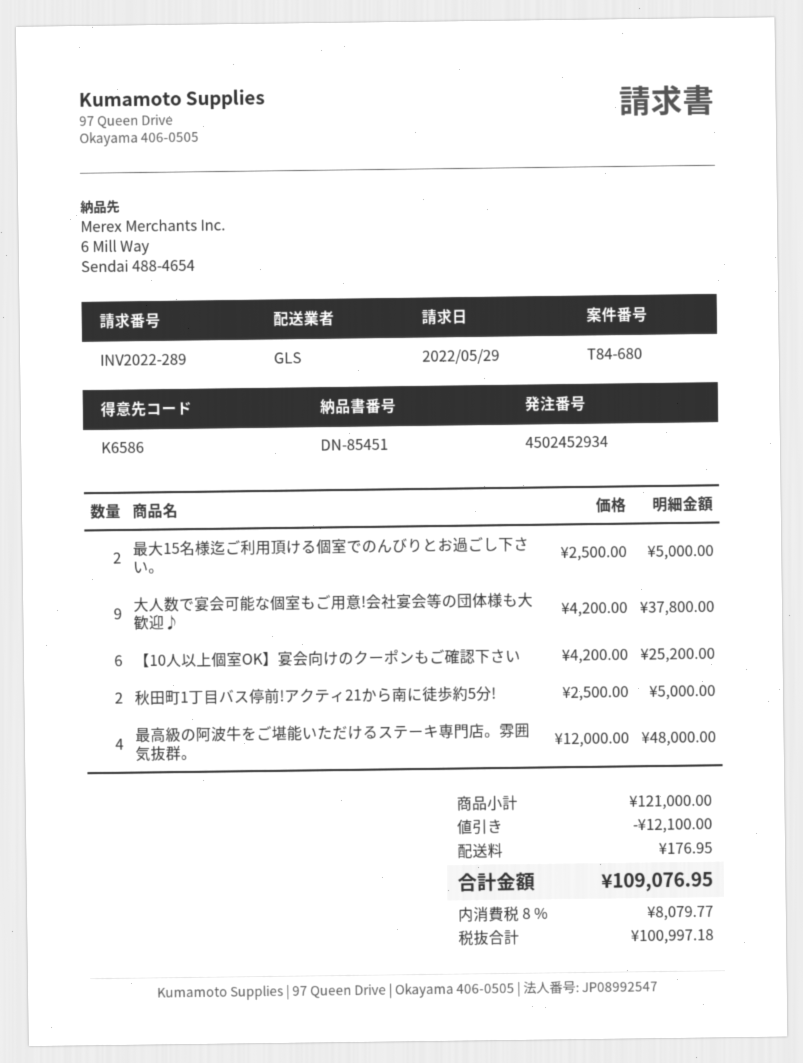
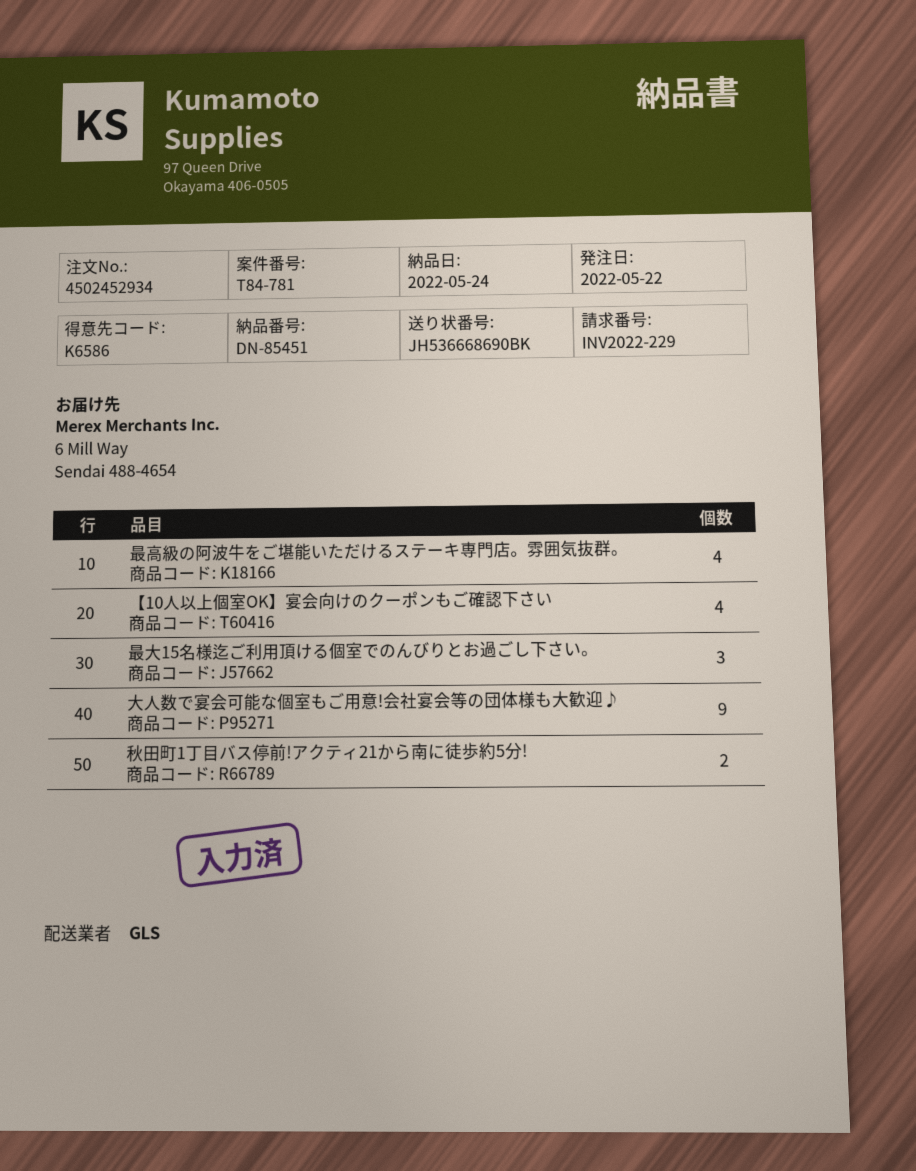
invoice number: INV2022-289 -> INV2022-229
reference: T84-680 -> T84-781
最大15名様迄ご利用頂ける個室でのんびりとお過ごし下さい。: 2 -> 3
【10人以上個室OK】宴会向けのクーポンもご確認下さい: 6 -> 4

